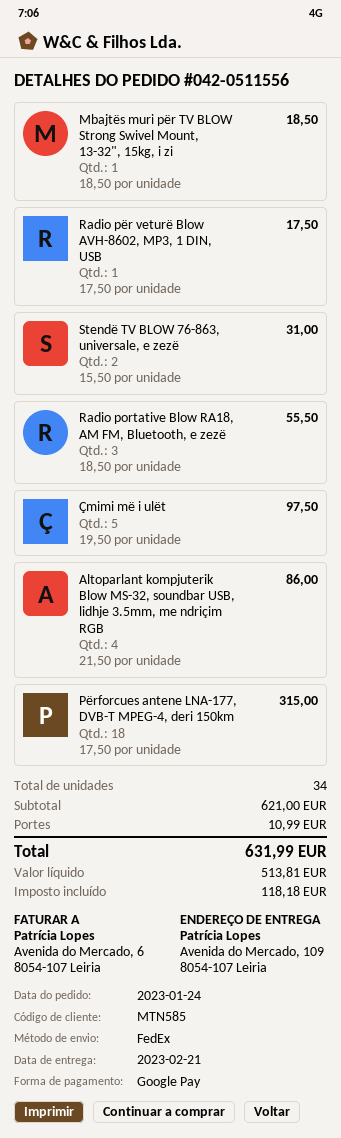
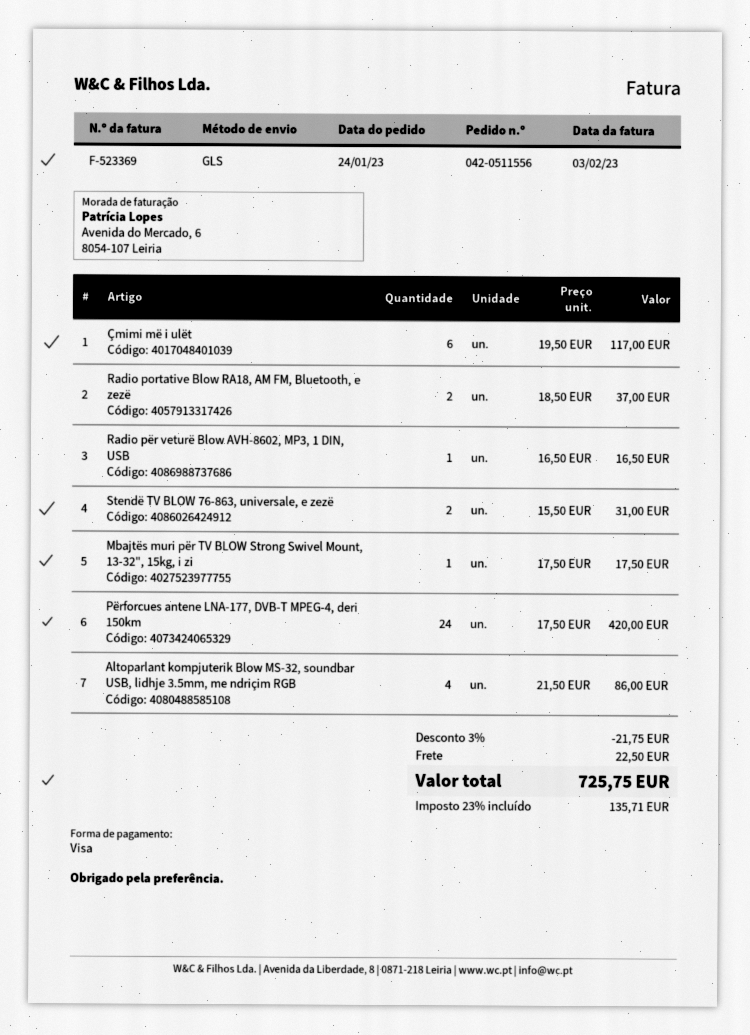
payment method: Google Pay -> Visa
shipping method: FedEx -> GLS
Mbajtës muri për TV BLOW Strong Swivel Mount, 13-32", 15kg, i zi: 1 x 18.50 = 18.50 -> 1 x 17.50 = 17.50
Radio për veturë Blow AVH-8602, MP3, 1 DIN, USB: 1 x 17.50 = 17.50 -> 1 x 16.50 = 16.50
Radio portative Blow RA18, AM FM, Bluetooth, e zezë: 3 x 18.50 = 55.50 -> 2 x 18.50 = 37.00
Çmimi më i ulët: 5 x 19.50 = 97.50 -> 6 x 19.50 = 117.00
Përforcues antene LNA-177, DVB-T MPEG-4, deri 150km: 18 x 17.50 = 315.00 -> 24 x 17.50 = 420.00
discount: none -> 3% = 21.75
shipping: 10.99 -> 22.50
tax: 118.18 -> 135.71
total: 631.99 -> 725.75

